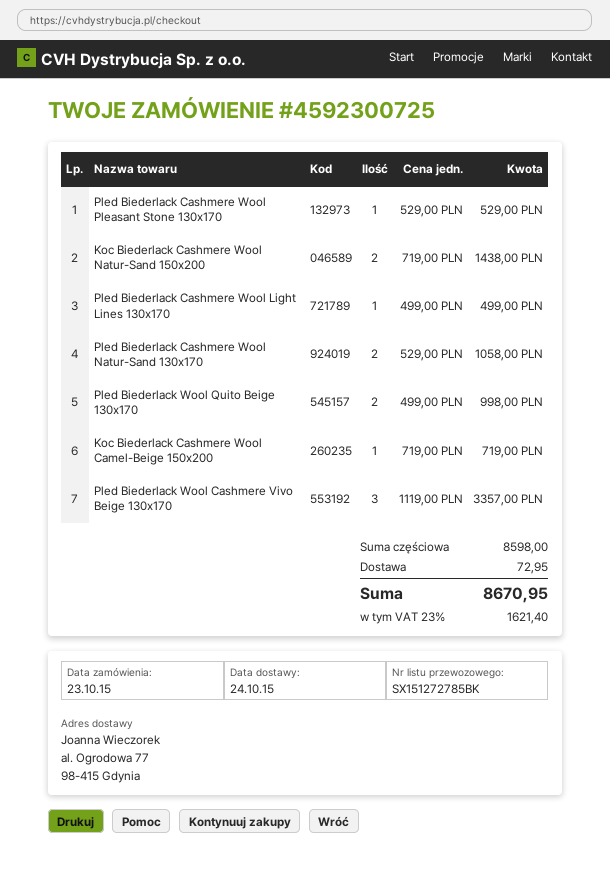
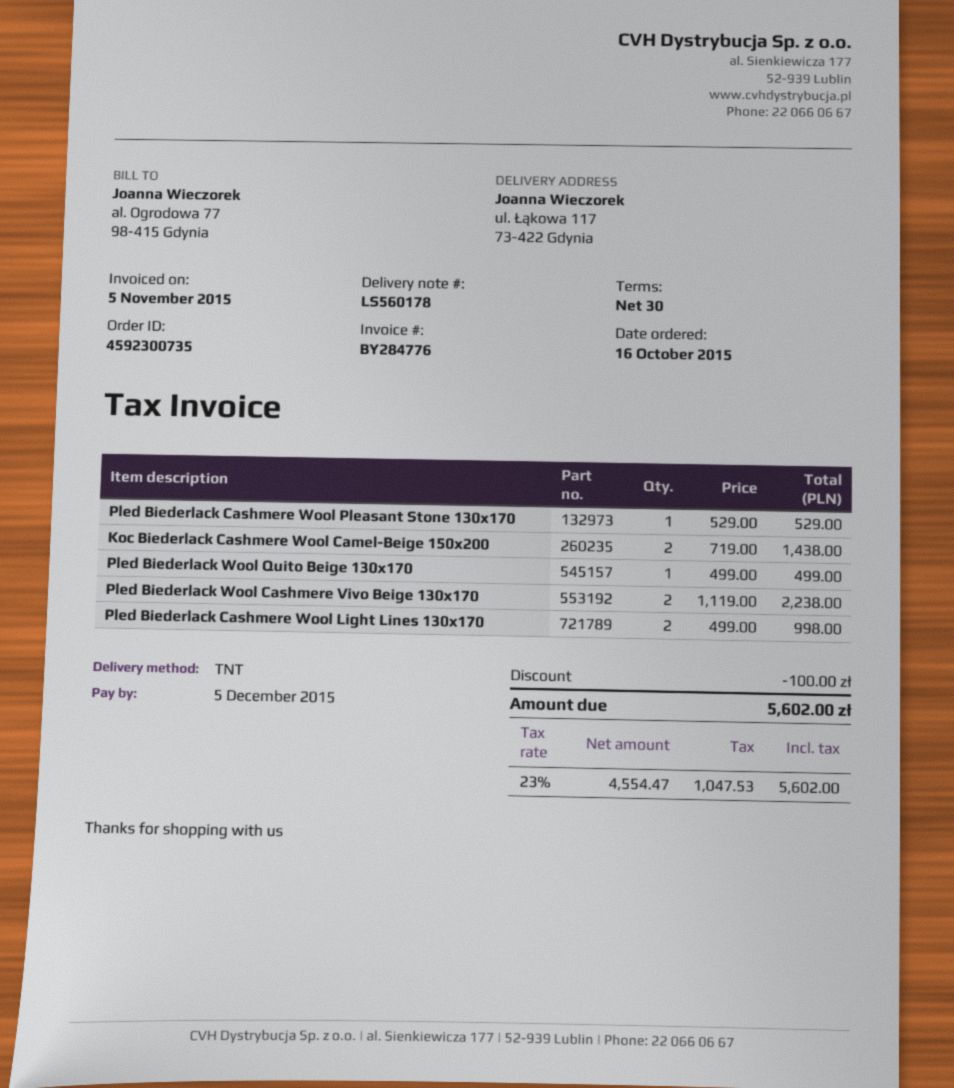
order number: 4592300725 -> 4592300735
order date: 2015-10-23 -> 2015-10-16
ship to: al. Ogrodowa 77, 98-415 Gdynia -> ul. Łąkowa 117, 73-422 Gdynia
Koc Biederlack Cashmere Wool Natur-Sand 150x200: 2 x 719.00 = 1438.00 -> none
Pled Biederlack Cashmere Wool Light Lines 130x170: 1 x 499.00 = 499.00 -> 2 x 499.00 = 998.00
Pled Biederlack Cashmere Wool Natur-Sand 130x170: 2 x 529.00 = 1058.00 -> none
Pled Biederlack Wool Quito Beige 130x170: 2 x 499.00 = 998.00 -> 1 x 499.00 = 499.00
Koc Biederlack Cashmere Wool Camel-Beige 150x200: 1 x 719.00 = 719.00 -> 2 x 719.00 = 1438.00
Pled Biederlack Wool Cashmere Vivo Beige 130x170: 3 x 1119.00 = 3357.00 -> 2 x 1119.00 = 2238.00
discount: none -> 100.00
shipping: 72.95 -> none
tax: 23% = 1621.40 -> 23% = 1047.53
total: 8670.95 -> 5602.00

